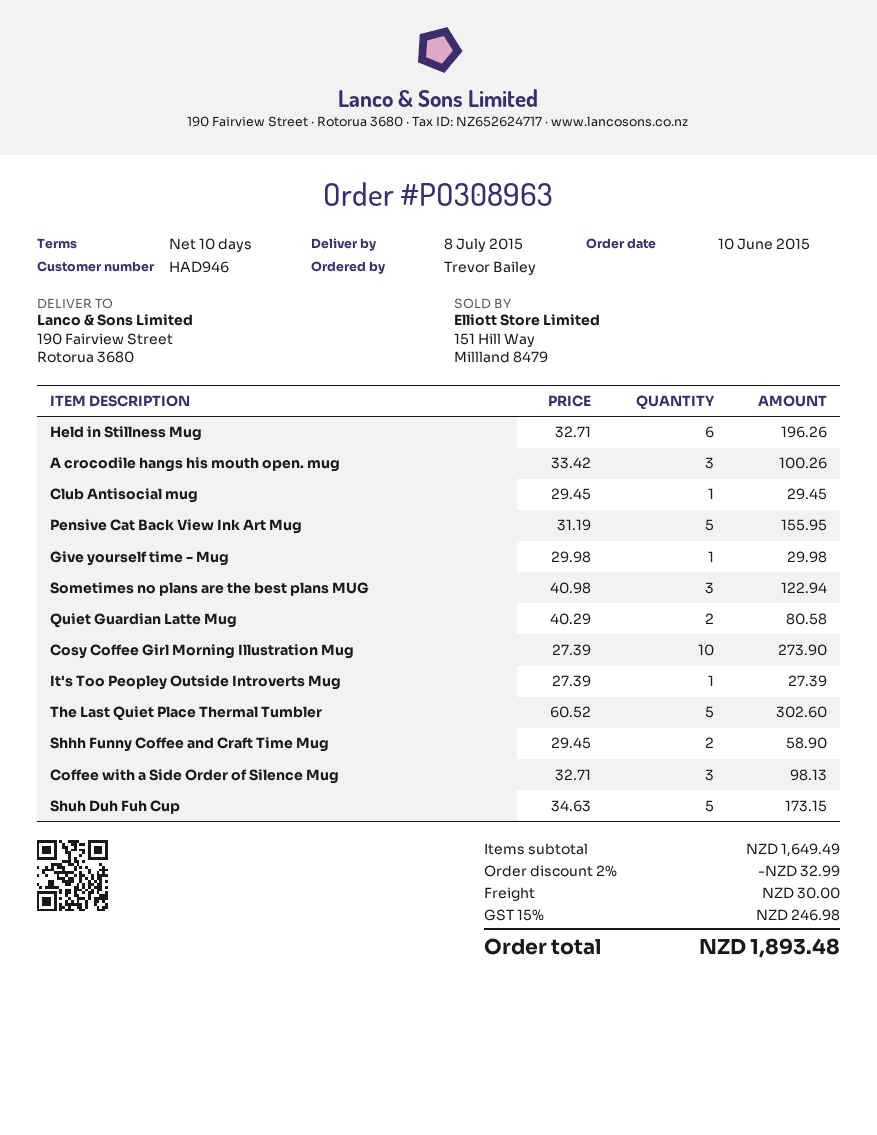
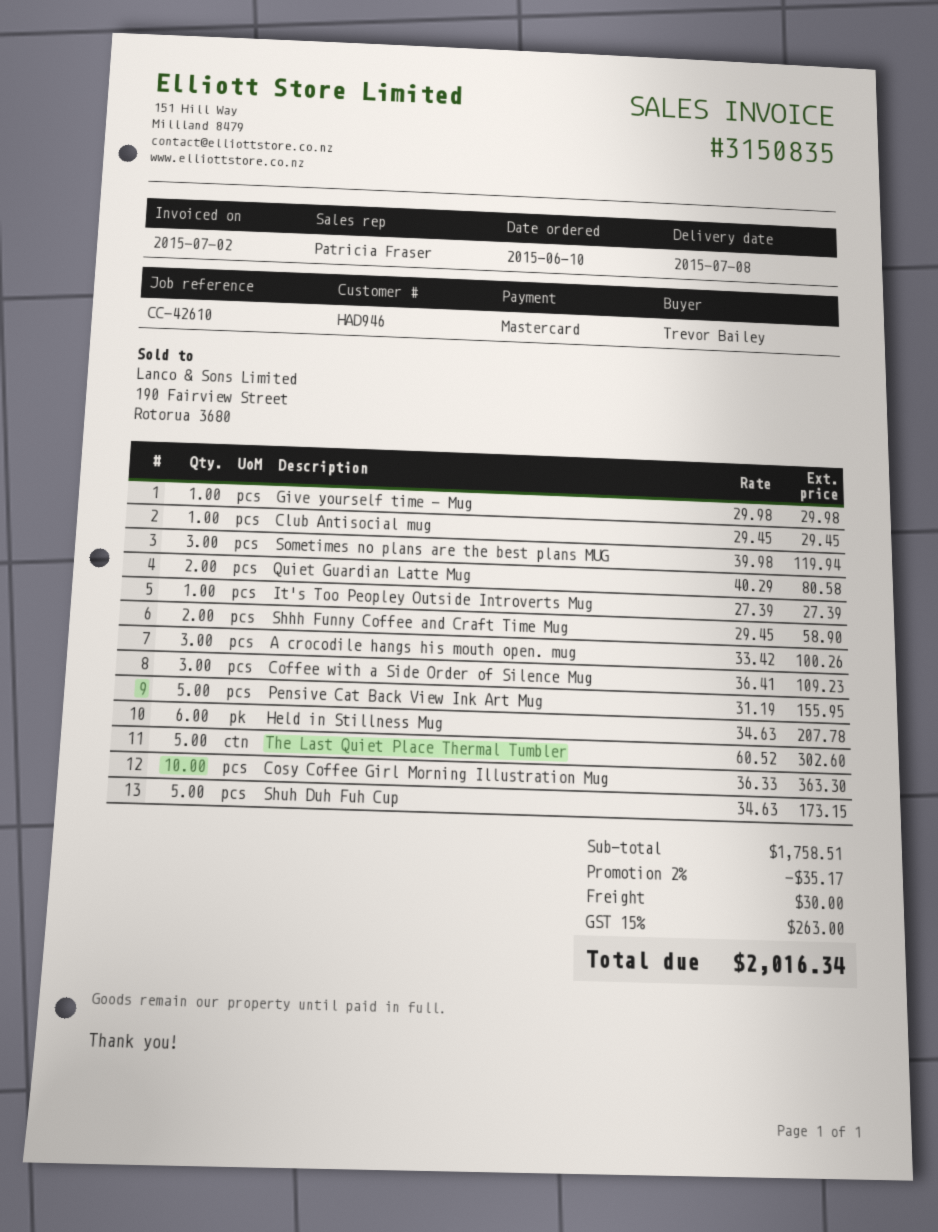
Held in Stillness Mug: 6 x 32.71 = 196.26 -> 6 x 34.63 = 207.78
Sometimes no plans are the best plans MUG: 3 x 40.98 = 122.94 -> 3 x 39.98 = 119.94
Cosy Coffee Girl Morning Illustration Mug: 10 x 27.39 = 273.90 -> 10 x 36.33 = 363.30
Coffee with a Side Order of Silence Mug: 3 x 32.71 = 98.13 -> 3 x 36.41 = 109.23
subtotal: 1649.49 -> 1758.51
discount: 2% = 32.99 -> 2% = 35.17
tax: 15% = 246.98 -> 15% = 263.00
total: 1893.48 -> 2016.34

